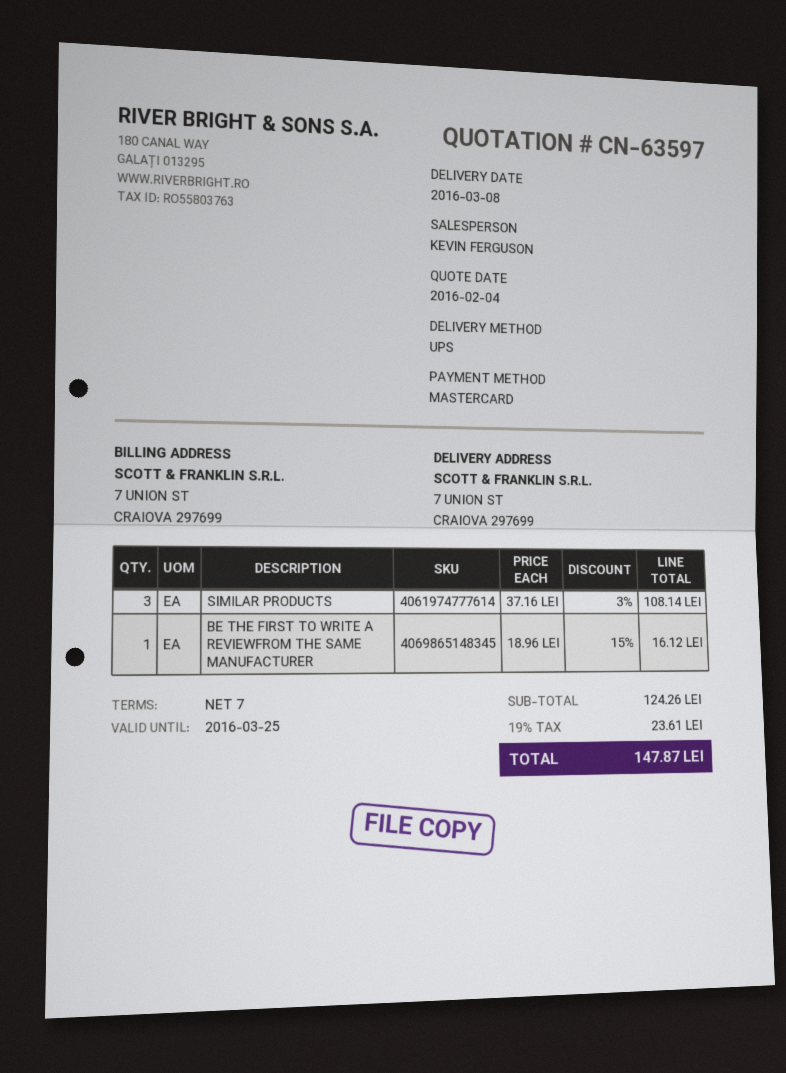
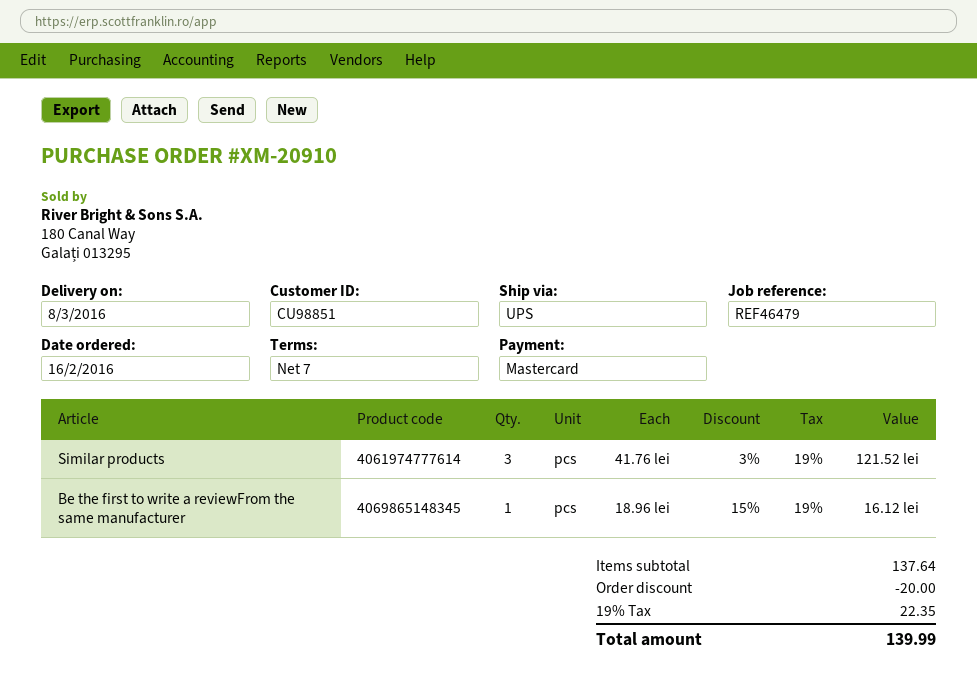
SIMILAR PRODUCTS: 3 x 37.16 - 3% = 108.14 -> 3 x 41.76 - 3% = 121.52
subtotal: 124.26 -> 137.64
discount: none -> 20.00
tax: 19% = 23.61 -> 19% = 22.35
total: 147.87 -> 139.99

